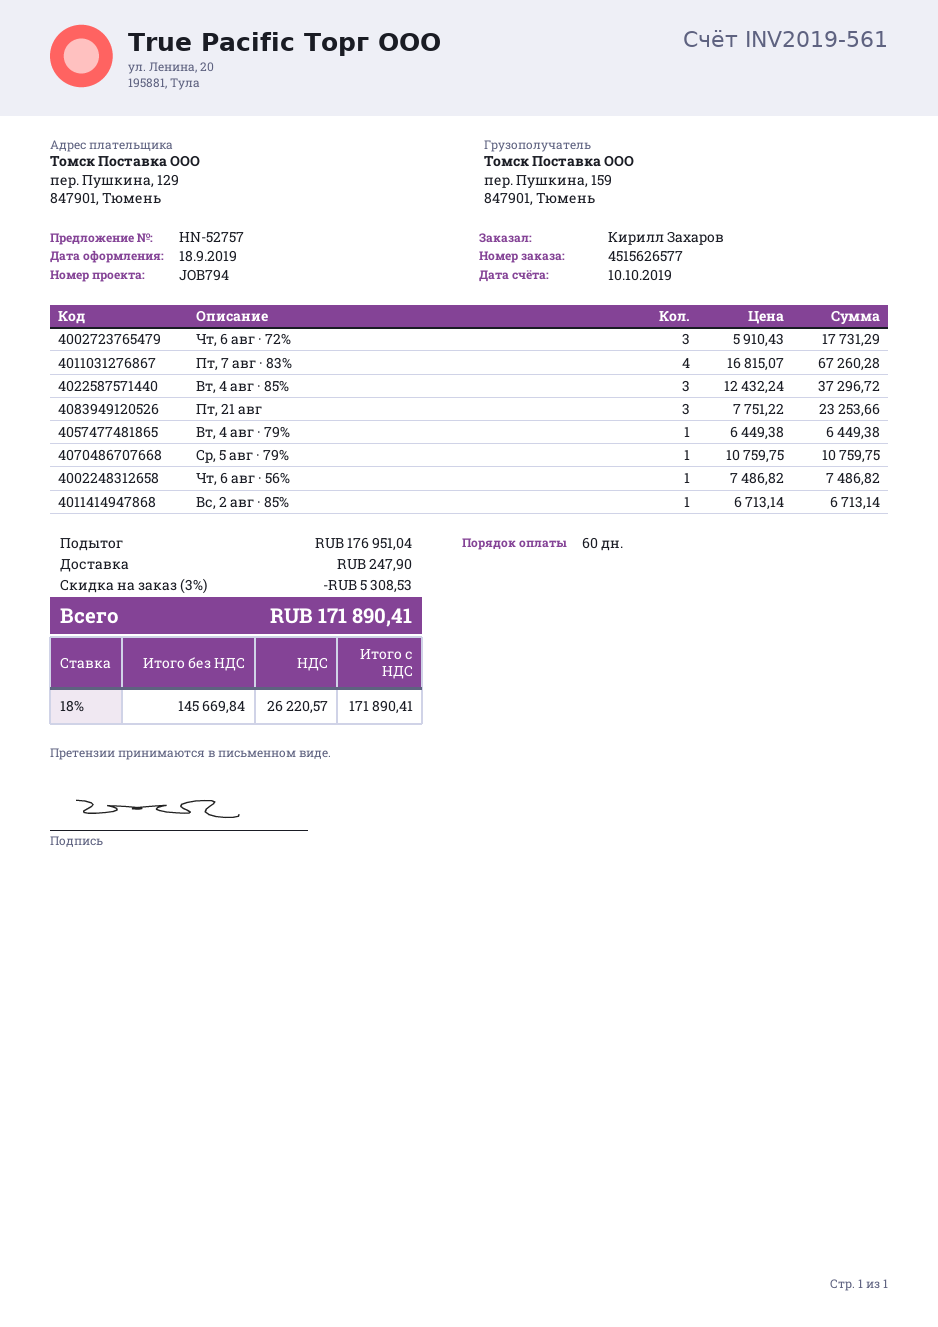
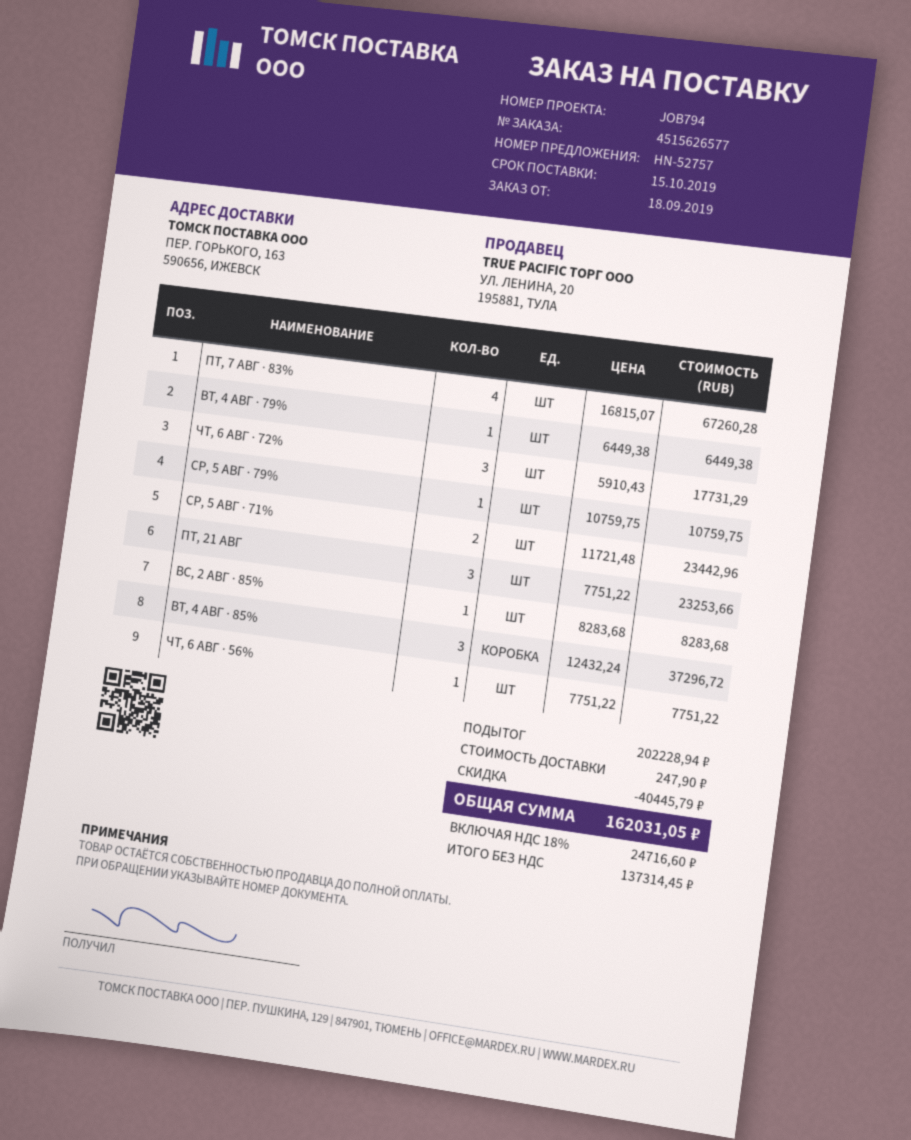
ship to: пер. Пушкина, 159, 847901, Тюмень -> ПЕР. ГОРЬКОГО, 163, 590656, ИЖЕВСК
Чт, 6 авг · 56%: 1 x 7486.82 = 7486.82 -> 1 x 7751.22 = 7751.22
Вс, 2 авг · 85%: 1 x 6713.14 = 6713.14 -> 1 x 8283.68 = 8283.68
СР, 5 АВГ · 71%: none -> 2 x 11721.48 = 23442.96
subtotal: 176951.04 -> 202228.94
discount: 5308.53 -> 40445.79
net: 145669.84 -> 137314.45
tax: 18% = 26220.57 -> 18% = 24716.60
total: 171890.41 -> 162031.05

